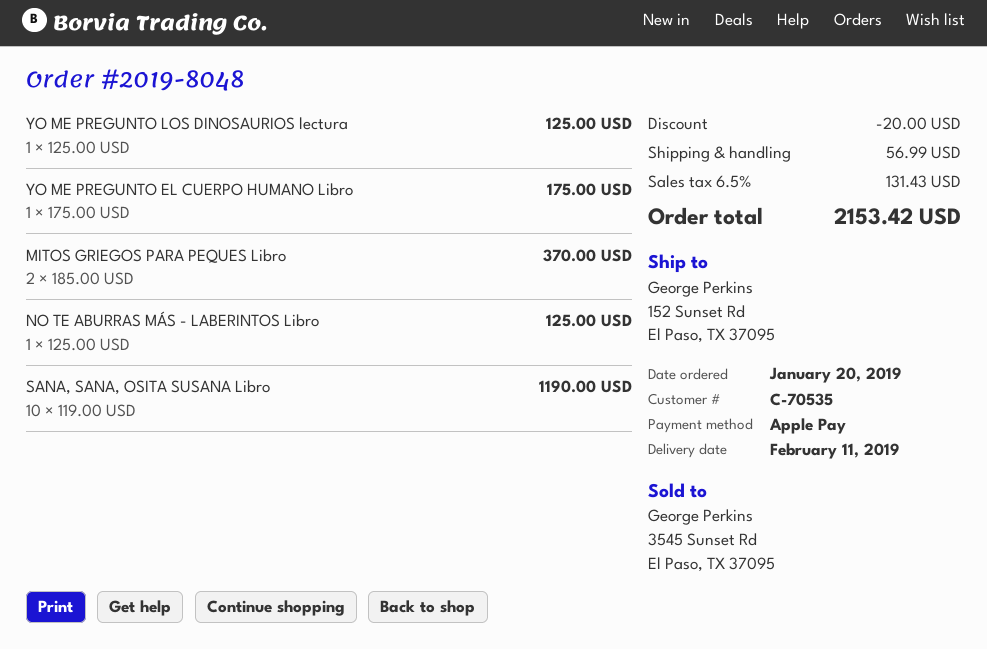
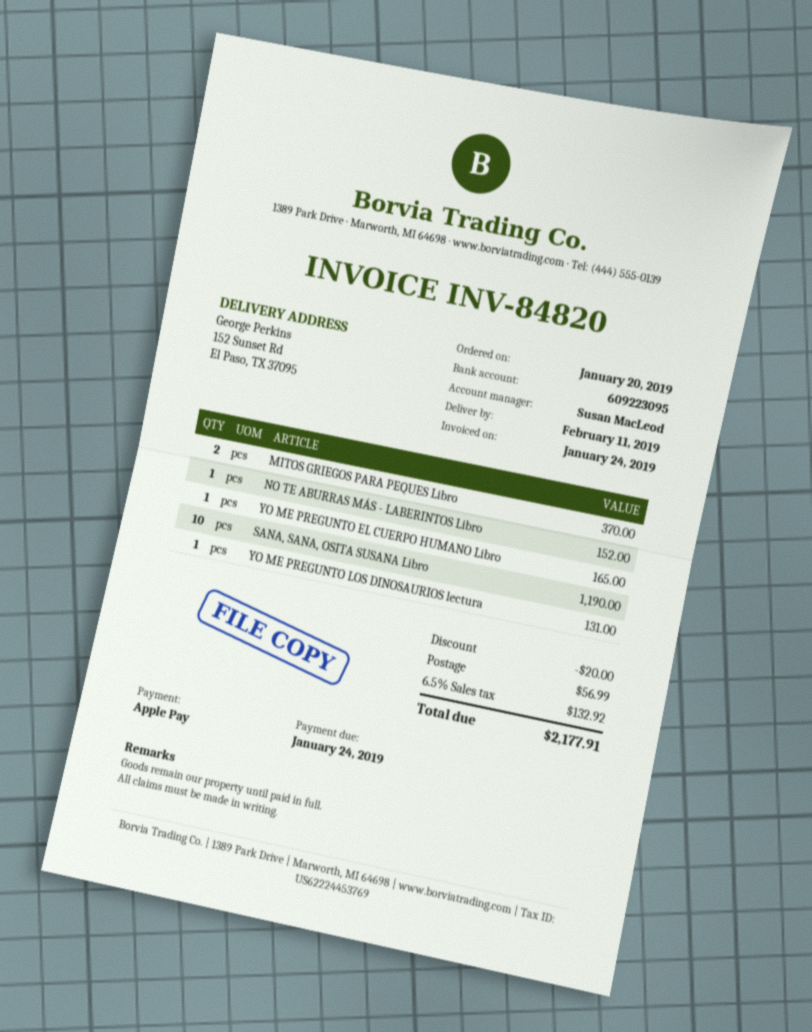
YO ME PREGUNTO LOS DINOSAURIOS lectura: 1 for 125.00 -> 1 for 131.00
YO ME PREGUNTO EL CUERPO HUMANO Libro: 1 for 175.00 -> 1 for 165.00
NO TE ABURRAS MÁS - LABERINTOS Libro: 1 for 125.00 -> 1 for 152.00
tax: 6.5% = 131.43 -> 6.5% = 132.92
total: 2153.42 -> 2177.91

